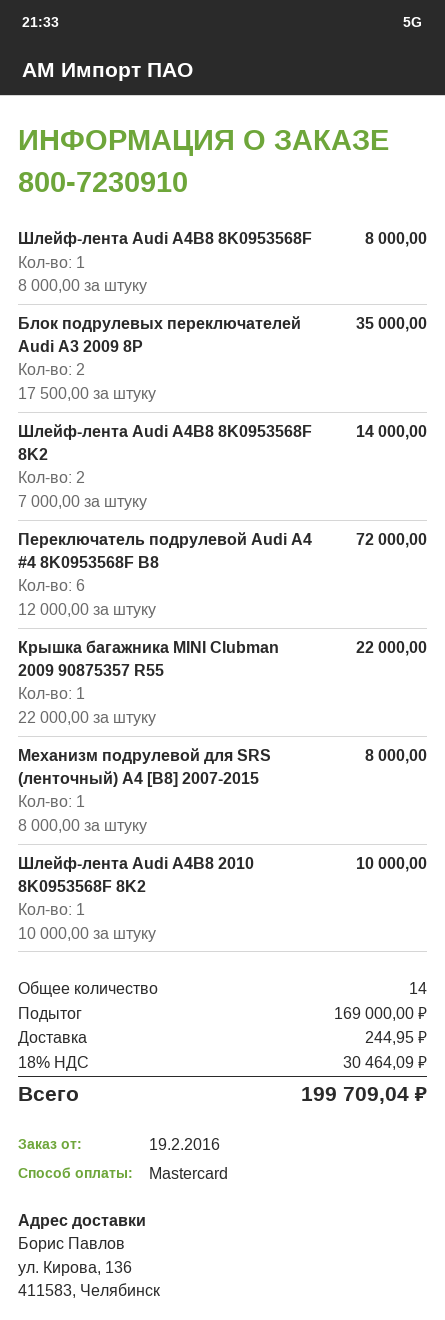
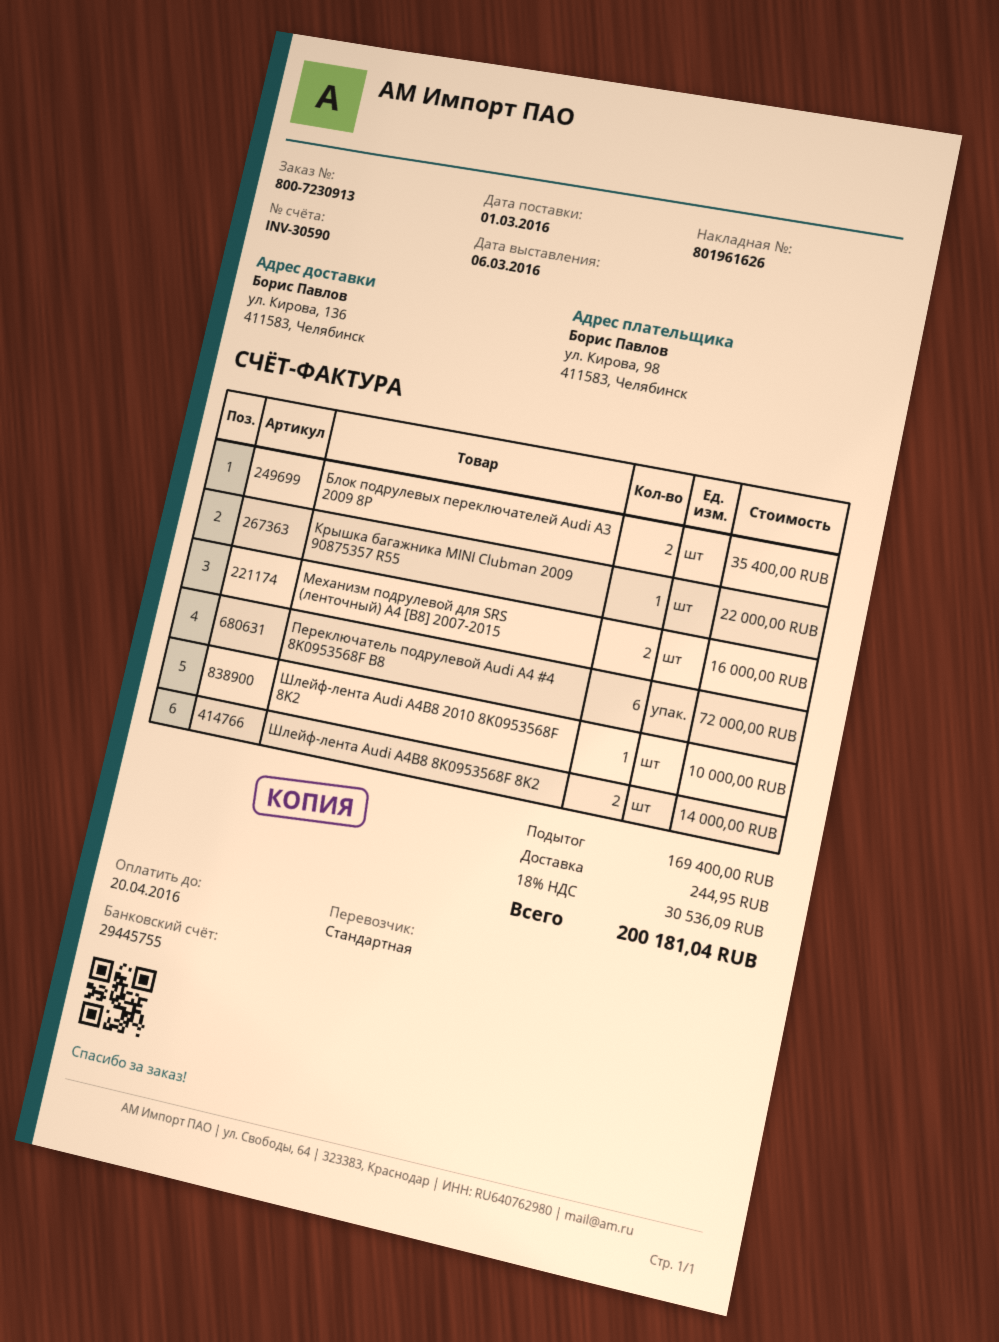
order number: 800-7230910 -> 800-7230913
Шлейф-лента Audi A4B8 8K0953568F: 1 for 8000.00 -> none
Блок подрулевых переключателей Audi A3 2009 8P: 2 for 35000.00 -> 2 for 35400.00
Механизм подрулевой для SRS (ленточный) A4 [B8] 2007-2015: 1 for 8000.00 -> 2 for 16000.00
subtotal: 169000.00 -> 169400.00
tax: 18% = 30464.09 -> 18% = 30536.09
total: 199709.04 -> 200181.04

